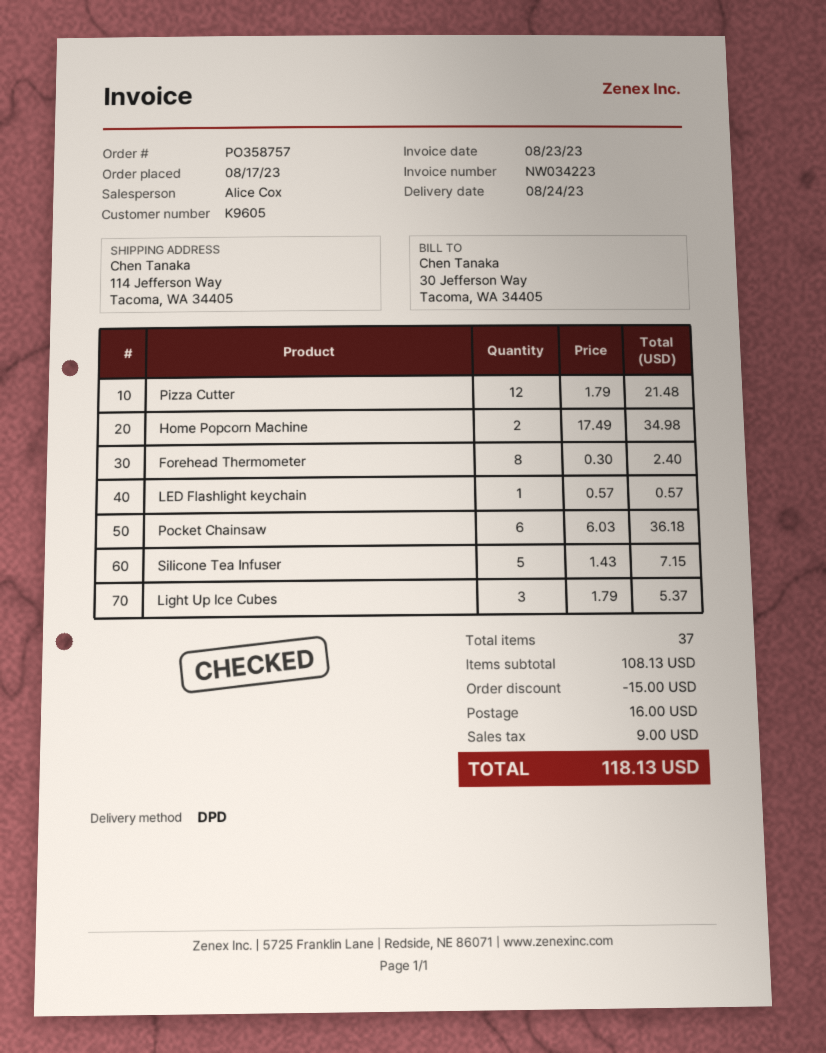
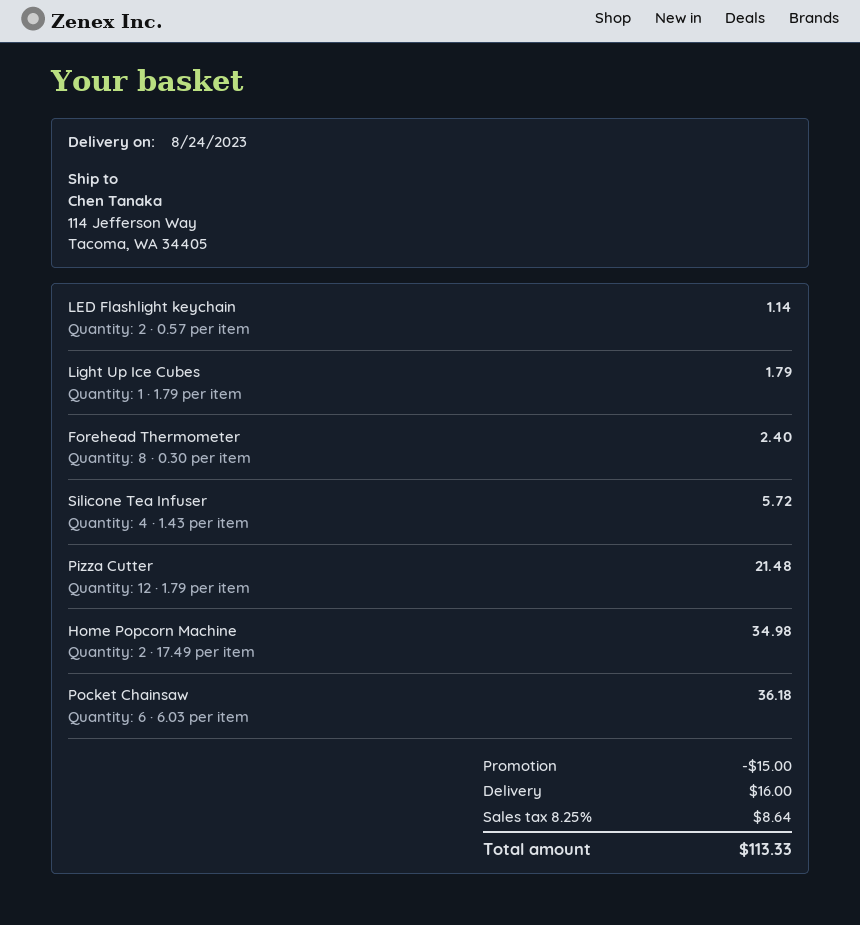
LED Flashlight keychain: 1 x 0.57 = 0.57 -> 2 x 0.57 = 1.14
Silicone Tea Infuser: 5 x 1.43 = 7.15 -> 4 x 1.43 = 5.72
Light Up Ice Cubes: 3 x 1.79 = 5.37 -> 1 x 1.79 = 1.79
tax: 9.00 -> 8.64
total: 118.13 -> 113.33

